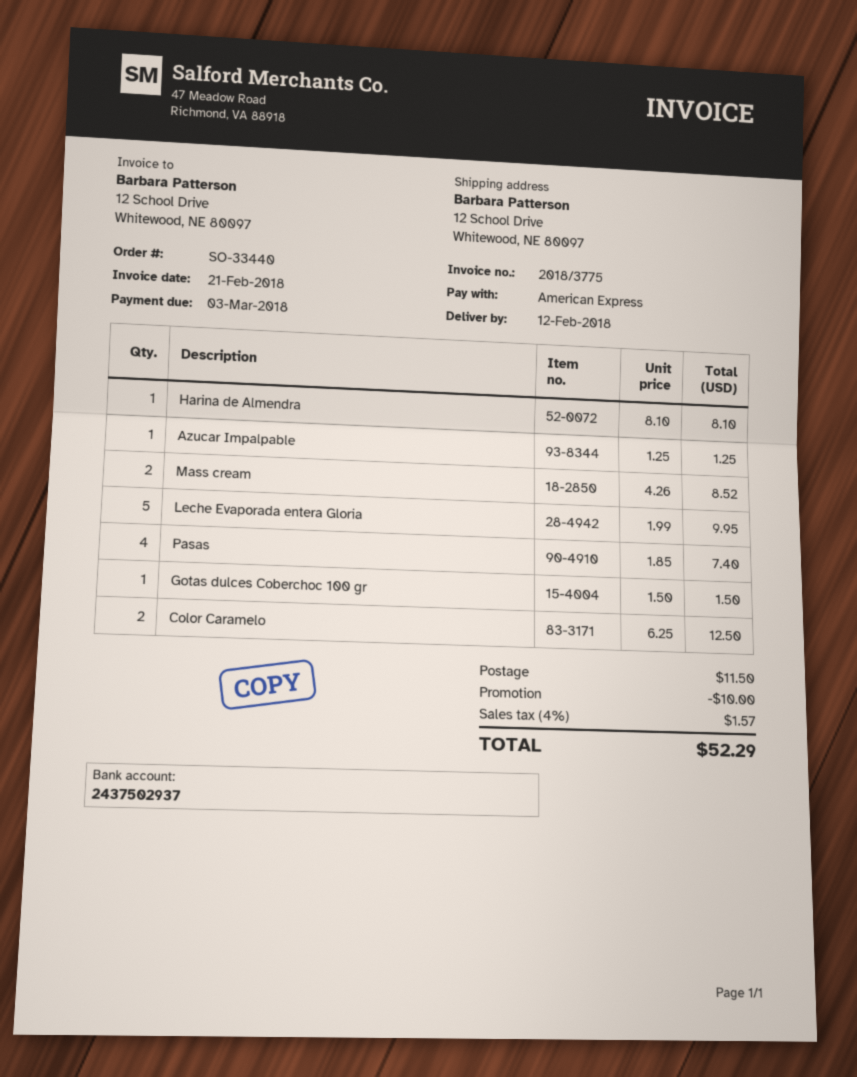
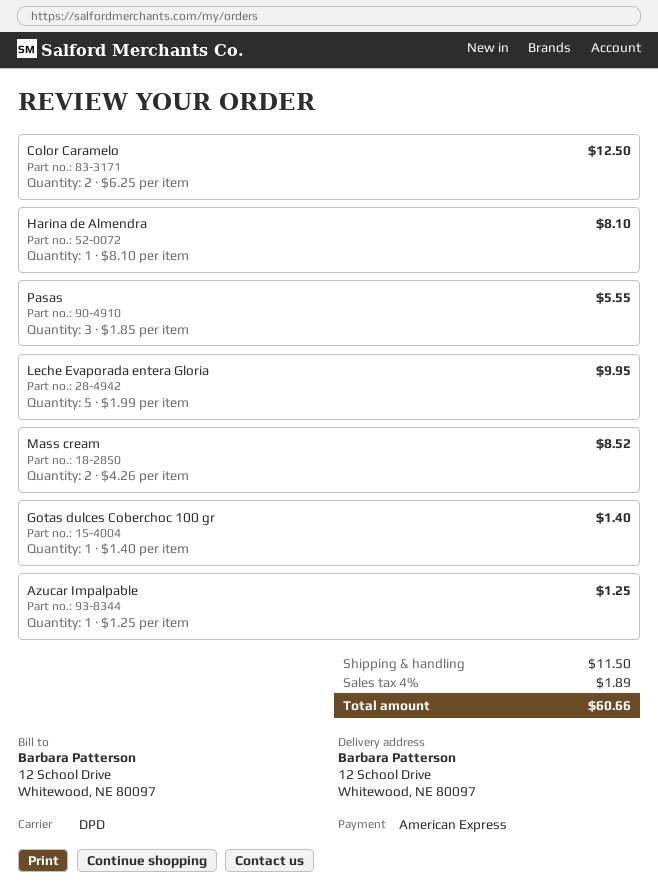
Pasas: 4 x 1.85 = 7.40 -> 3 x 1.85 = 5.55
Gotas dulces Coberchoc 100 gr: 1 x 1.50 = 1.50 -> 1 x 1.40 = 1.40
discount: 10.00 -> none
tax: 4% = 1.57 -> 4% = 1.89
total: 52.29 -> 60.66

